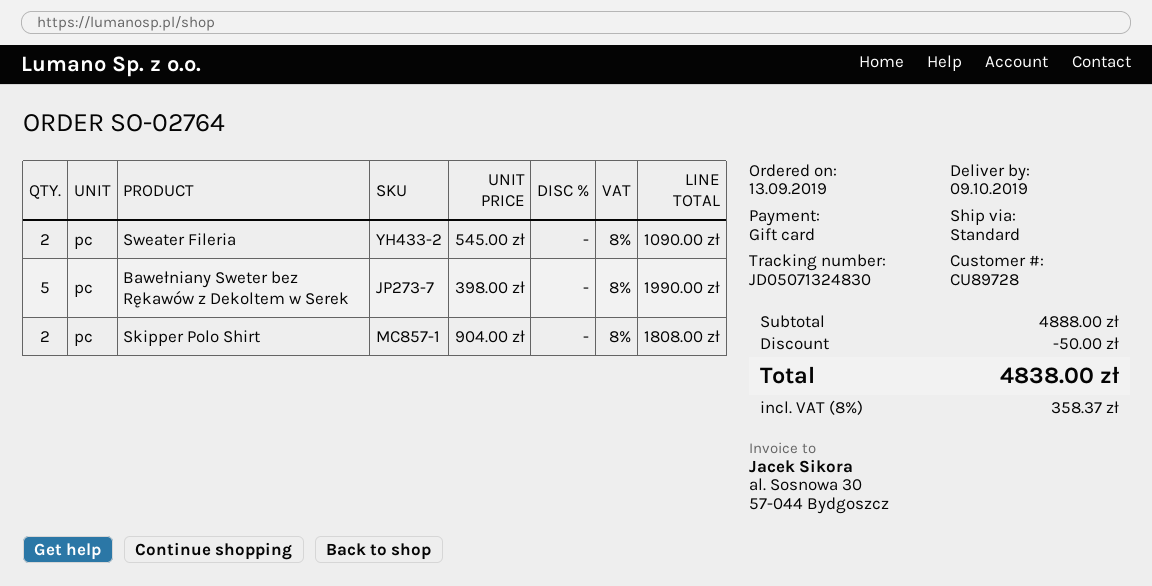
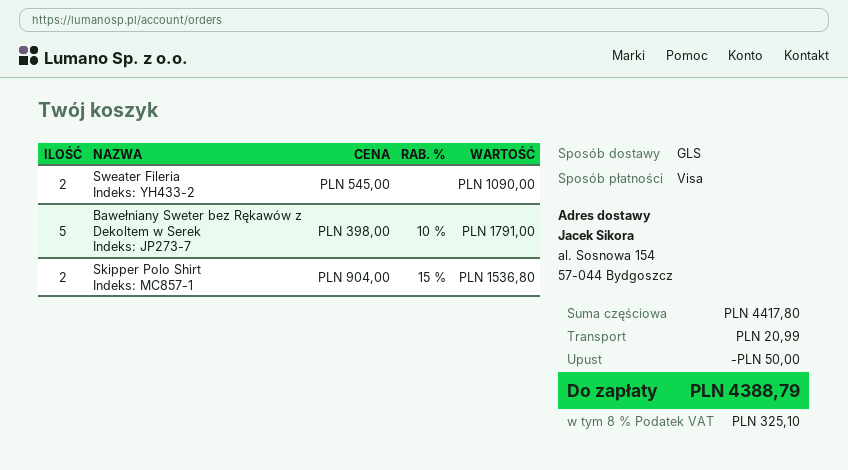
payment method: gift card -> Visa
shipping method: standard -> GLS
Bawełniany Sweter bez Rękawów z Dekoltem w Serek: 5 x 398.00 = 1990.00 -> 5 x 398.00 - 10% = 1791.00
Skipper Polo Shirt: 2 x 904.00 = 1808.00 -> 2 x 904.00 - 15% = 1536.80
subtotal: 4888.00 -> 4417.80
shipping: none -> 20.99
tax: 8% = 358.37 -> 8% = 325.10
total: 4838.00 -> 4388.79

